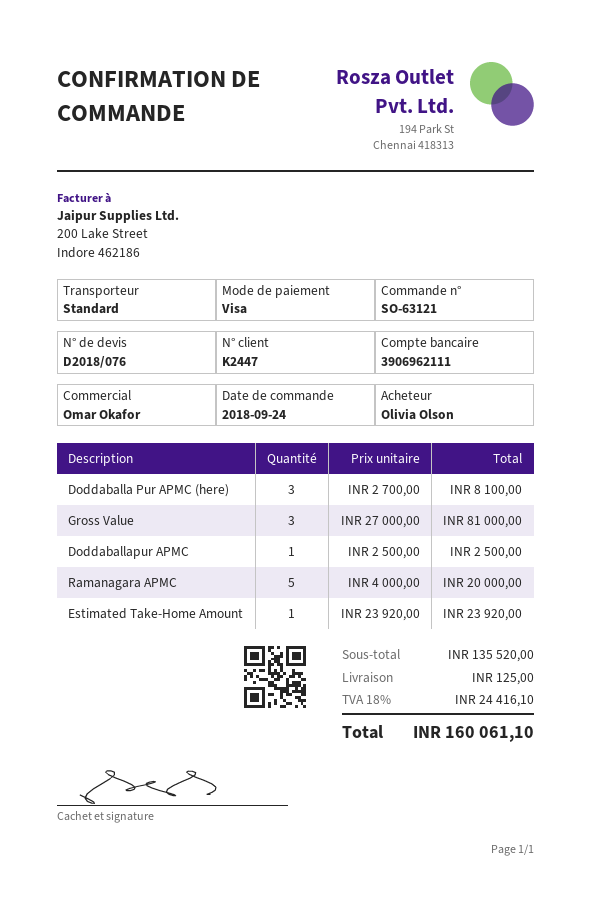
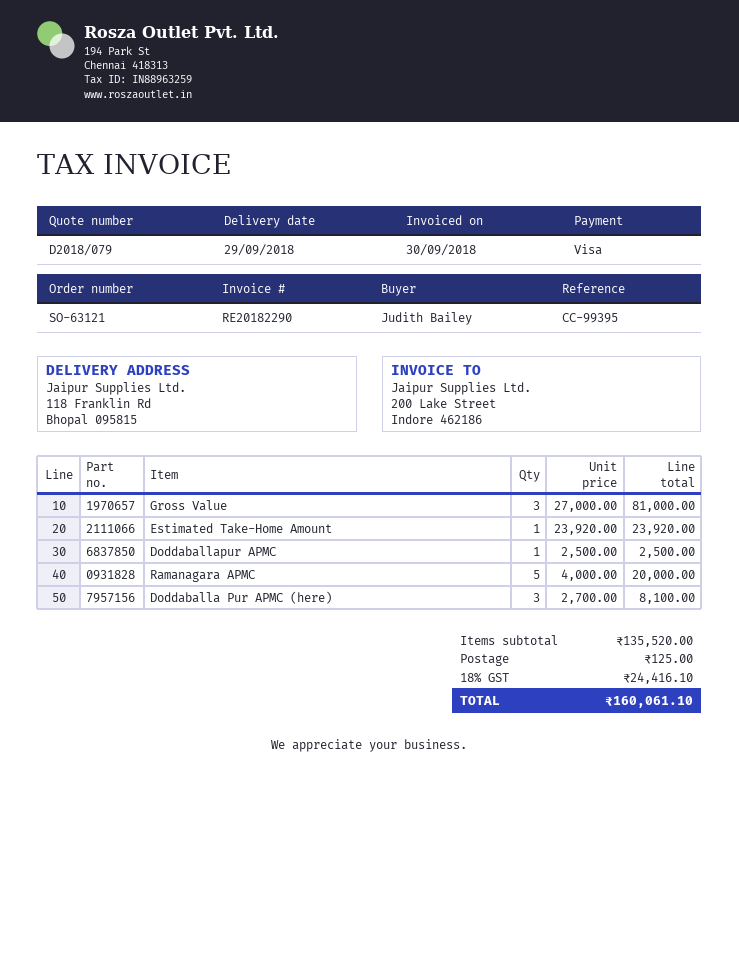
quote number: D2018/076 -> D2018/079
ordered by: Olivia Olson -> Judith Bailey

